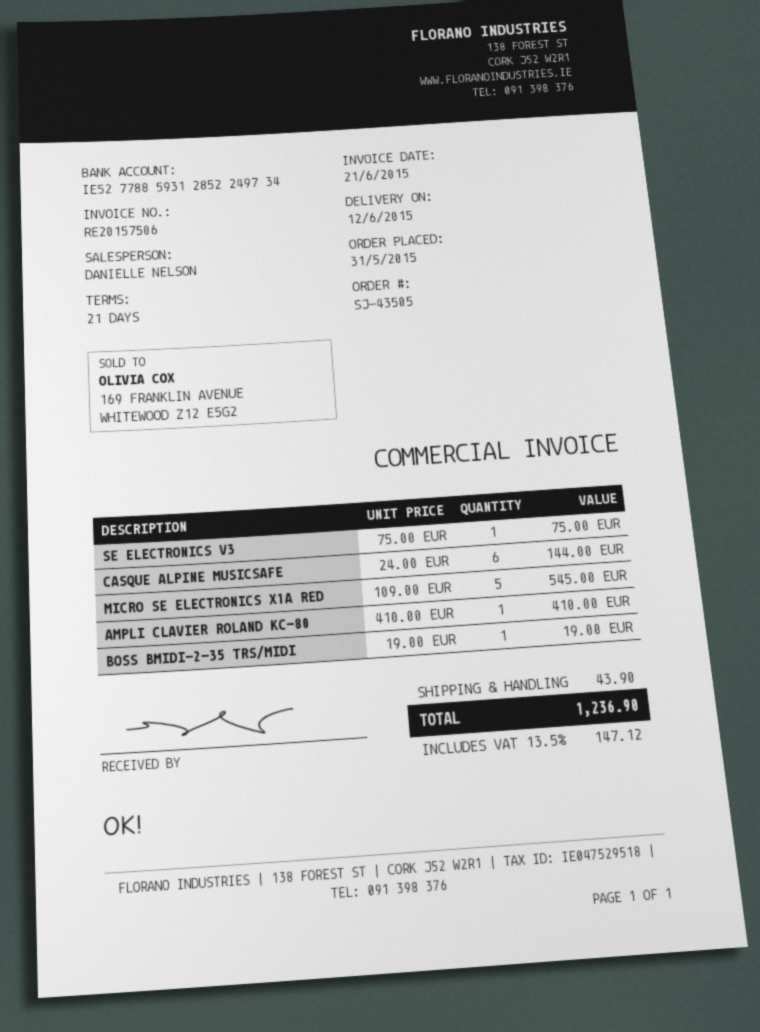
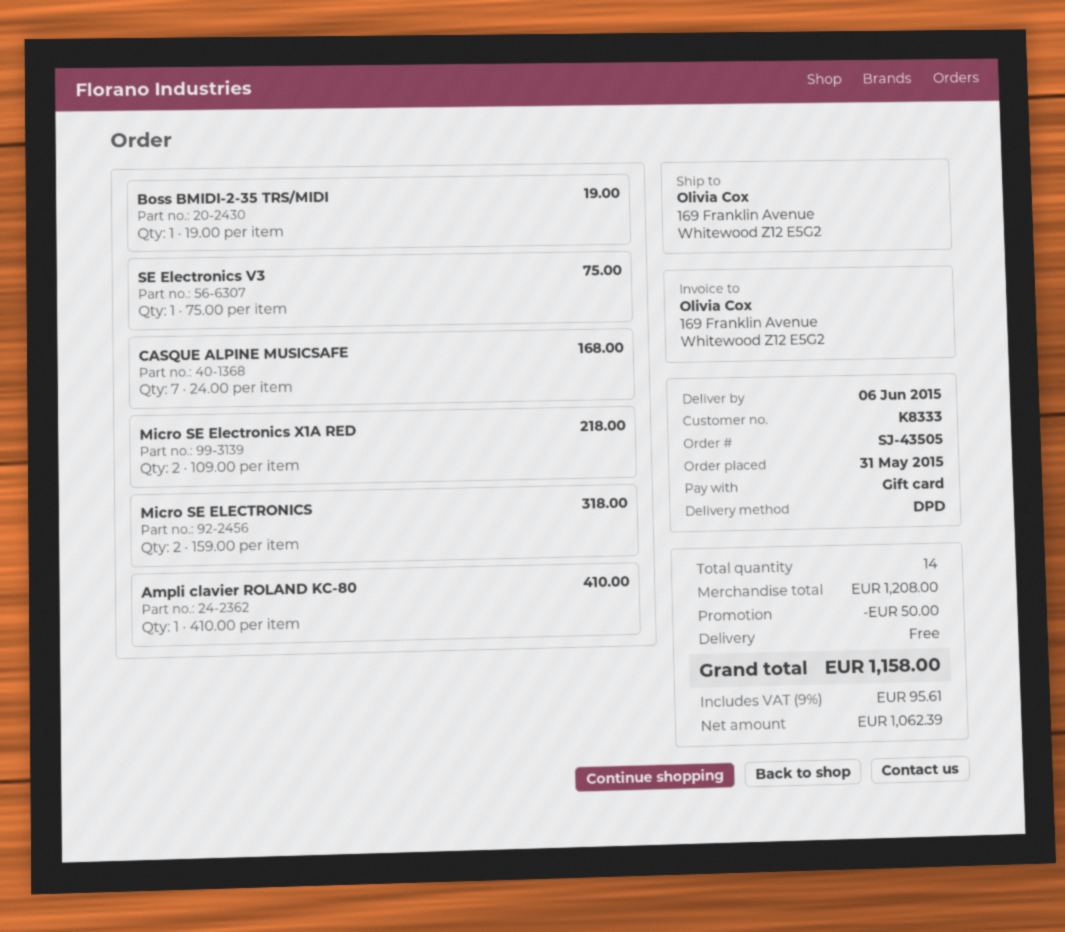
delivery date: 2015-06-12 -> 2015-06-06
CASQUE ALPINE MUSICSAFE: 6 x 24.00 = 144.00 -> 7 x 24.00 = 168.00
MICRO SE ELECTRONICS X1A RED: 5 x 109.00 = 545.00 -> 2 x 109.00 = 218.00
Micro SE ELECTRONICS: none -> 2 x 159.00 = 318.00
discount: none -> 50.00
shipping: 43.90 -> 0.00
tax: 13.5% = 147.12 -> 9% = 95.61
total: 1236.90 -> 1158.00

